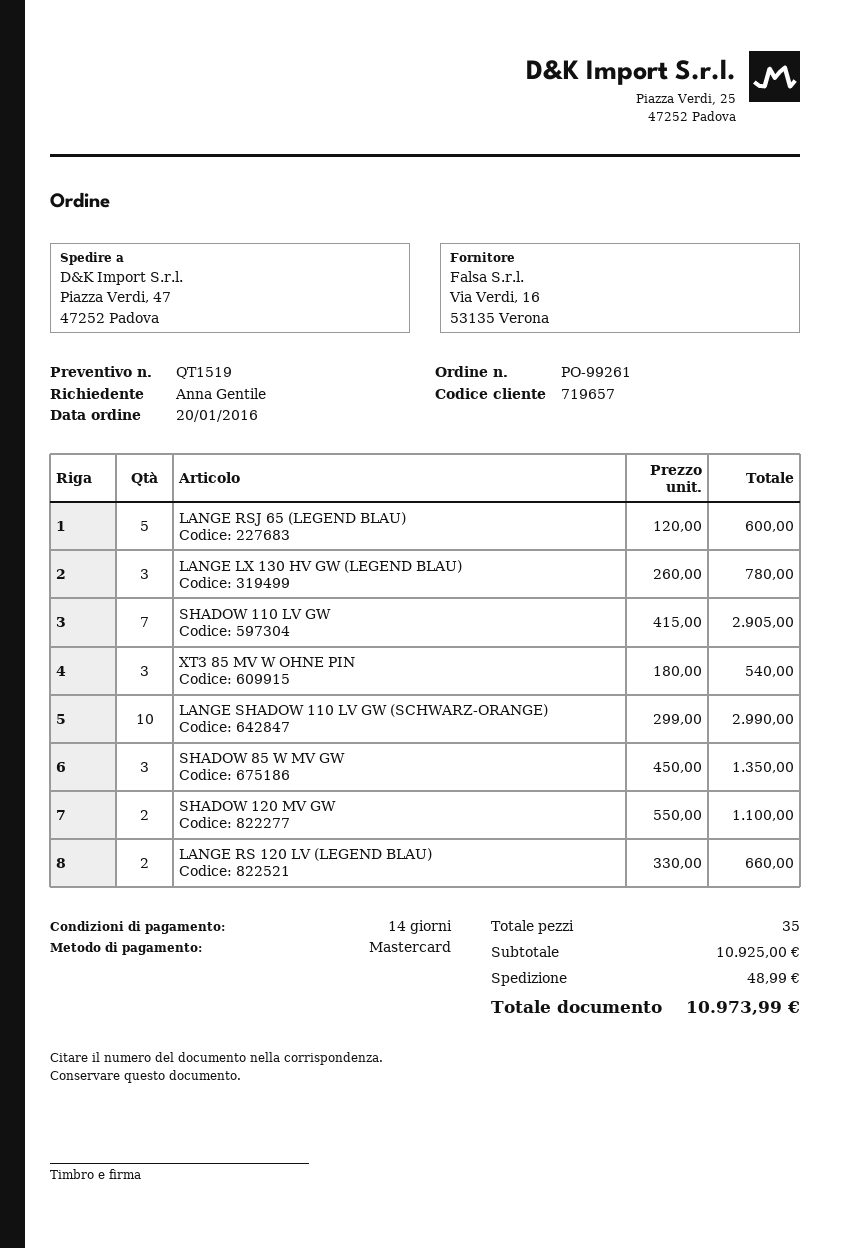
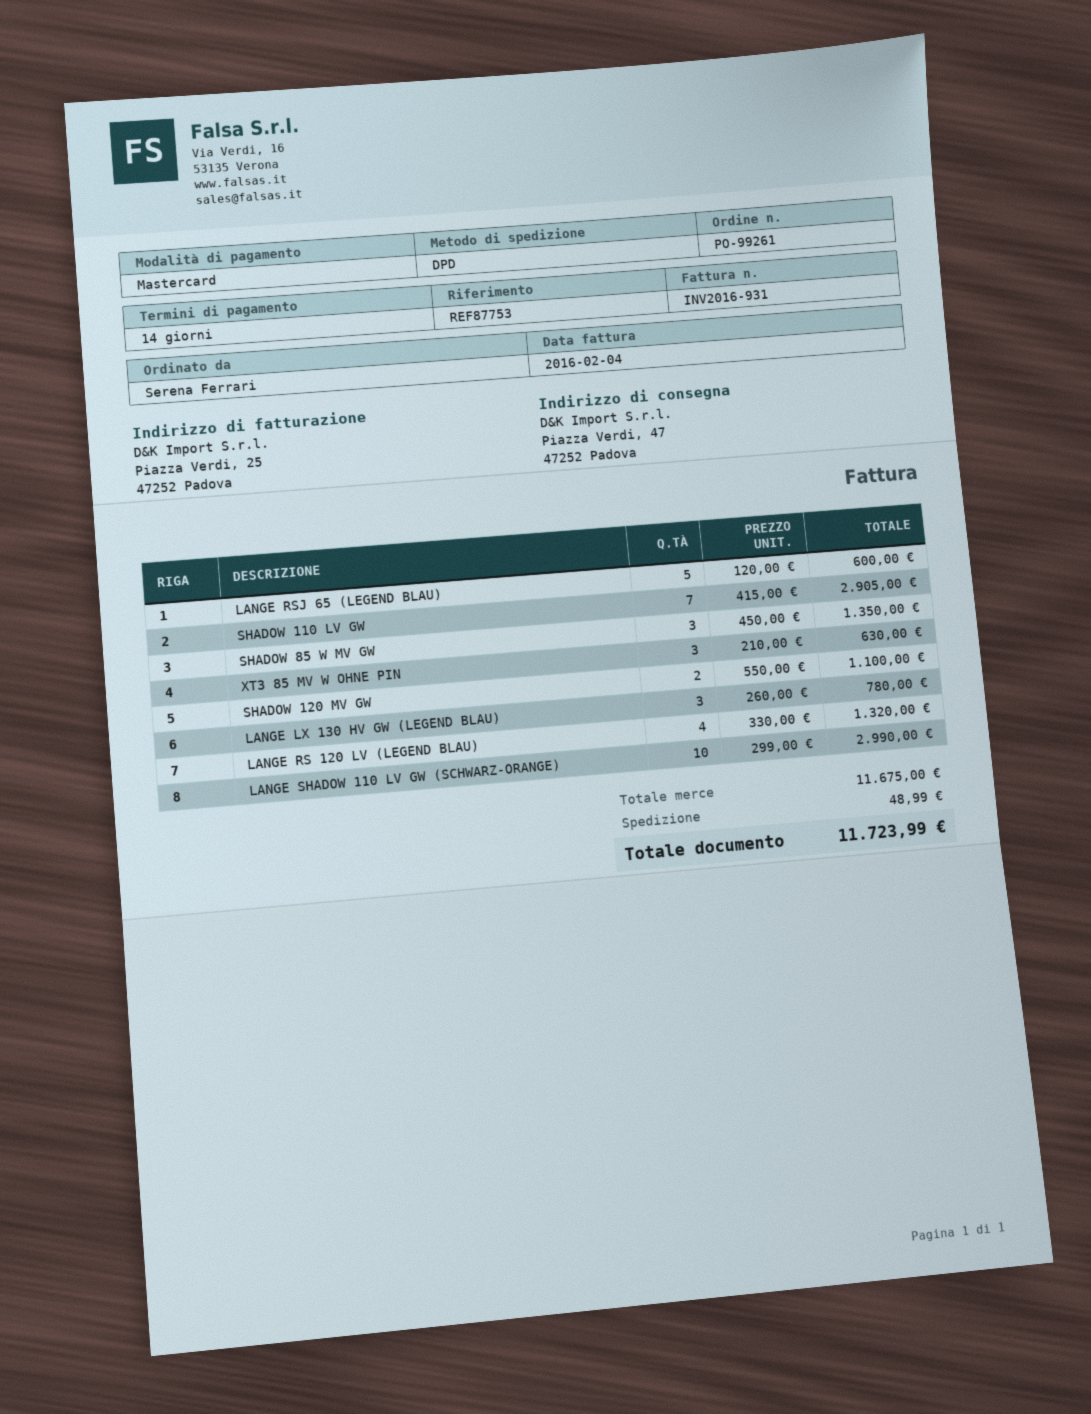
ordered by: Anna Gentile -> Serena Ferrari
XT3 85 MV W OHNE PIN: 3 x 180.00 = 540.00 -> 3 x 210.00 = 630.00
LANGE RS 120 LV (LEGEND BLAU): 2 x 330.00 = 660.00 -> 4 x 330.00 = 1320.00
subtotal: 10925.00 -> 11675.00
total: 10973.99 -> 11723.99

